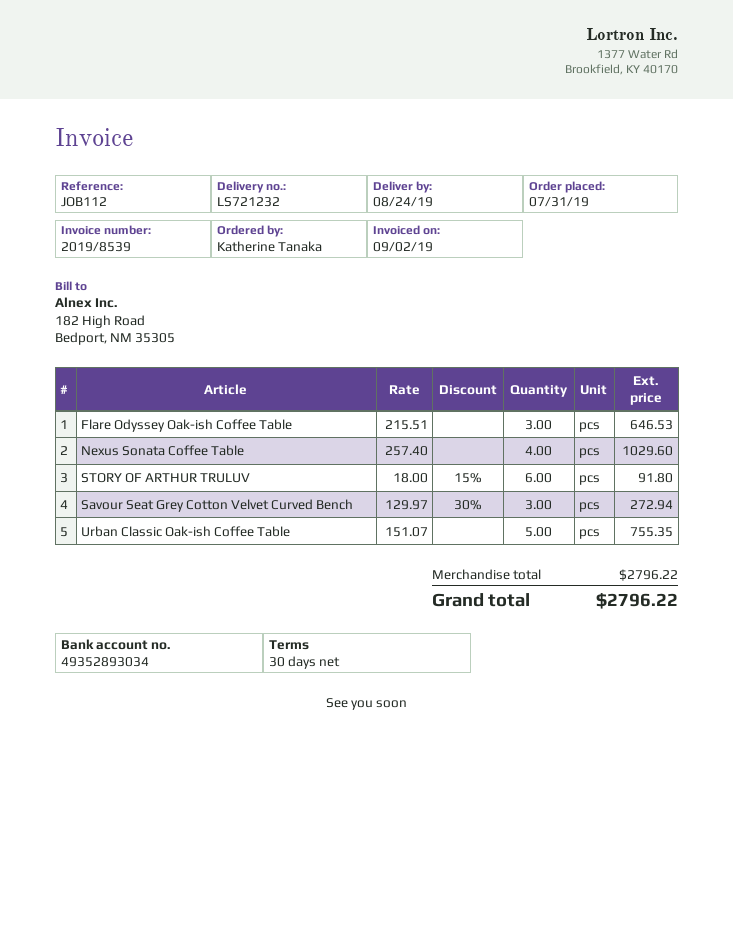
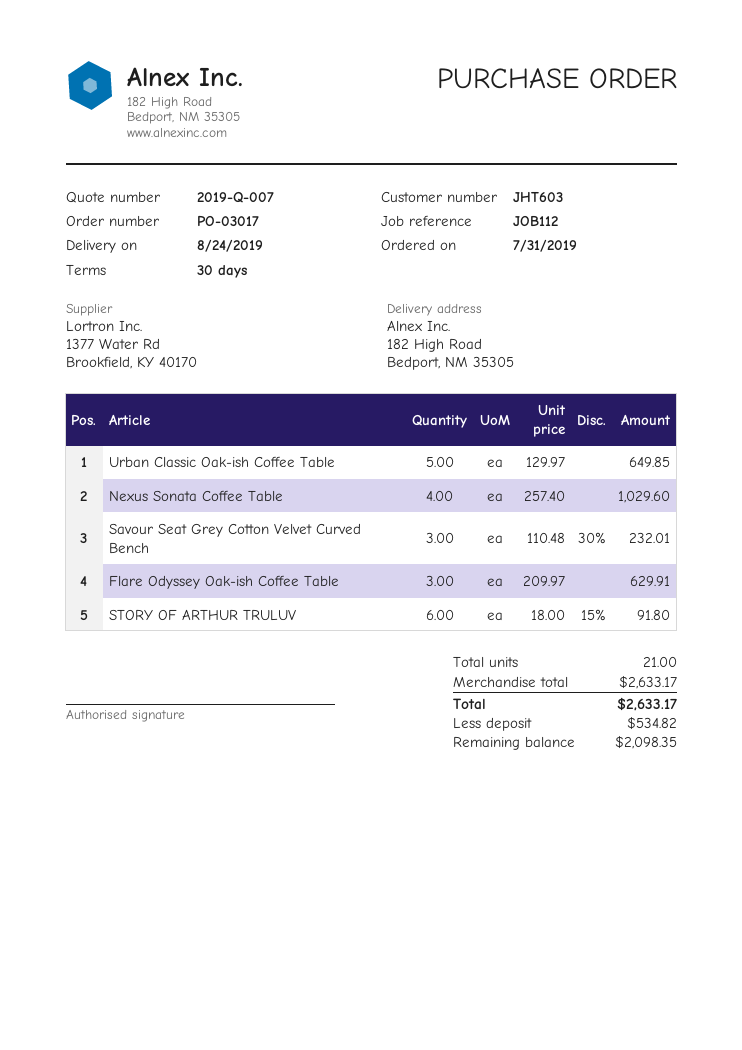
Flare Odyssey Oak-ish Coffee Table: 3 x 215.51 = 646.53 -> 3 x 209.97 = 629.91
Savour Seat Grey Cotton Velvet Curved Bench: 3 x 129.97 - 30% = 272.94 -> 3 x 110.48 - 30% = 232.01
Urban Classic Oak-ish Coffee Table: 5 x 151.07 = 755.35 -> 5 x 129.97 = 649.85
subtotal: 2796.22 -> 2633.17
total: 2796.22 -> 2633.17

